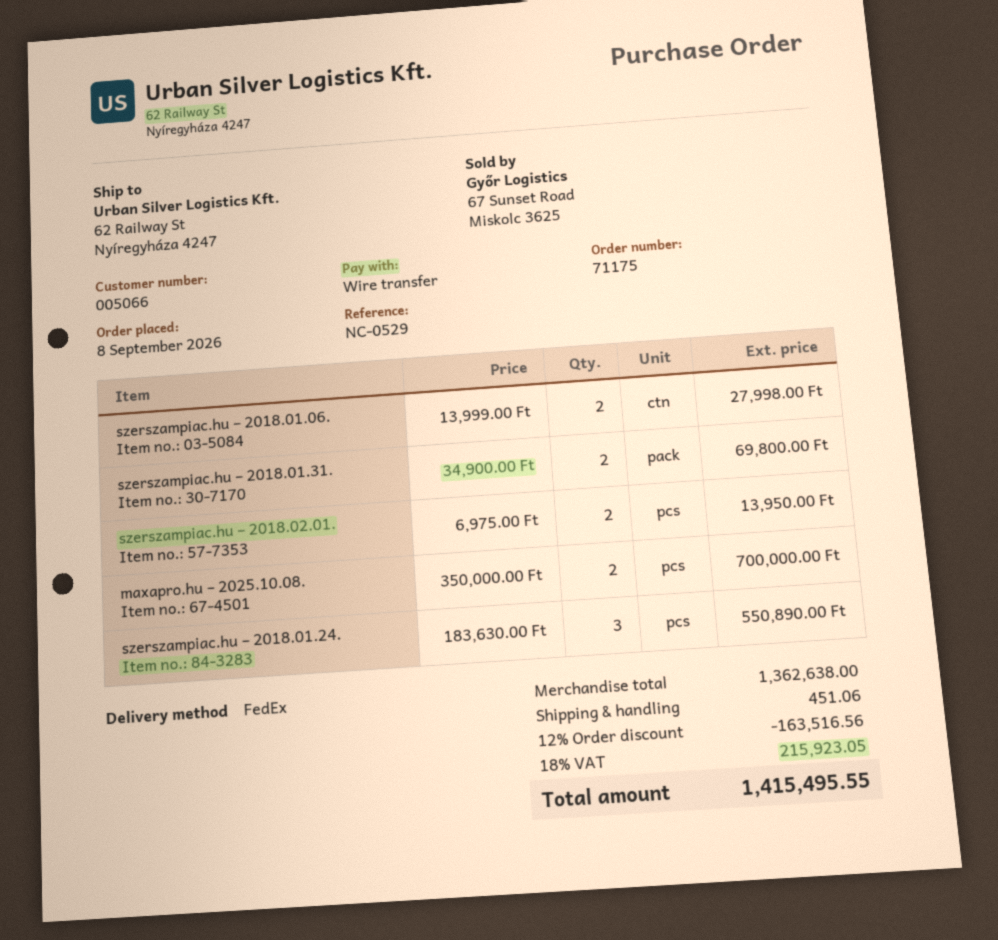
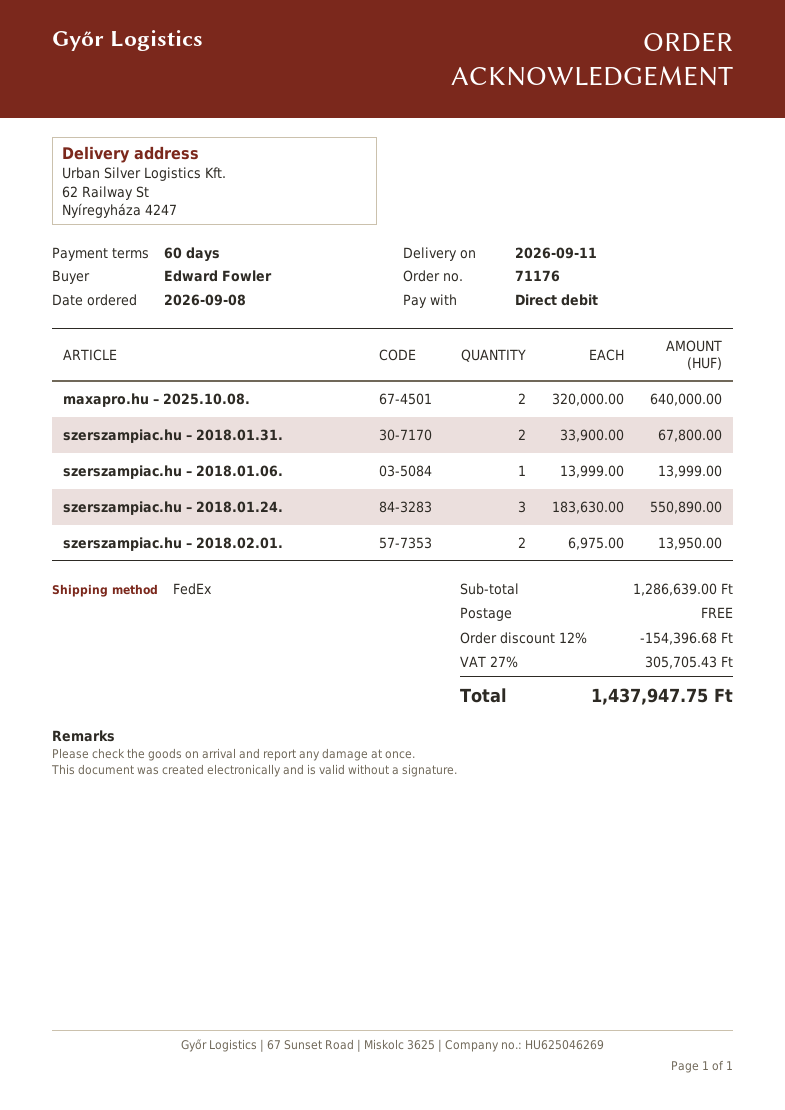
order number: 71175 -> 71176
payment method: bank transfer -> direct debit
szerszampiac.hu – 2018.01.06.: 2 x 13999.00 = 27998.00 -> 1 x 13999.00 = 13999.00
szerszampiac.hu – 2018.01.31.: 2 x 34900.00 = 69800.00 -> 2 x 33900.00 = 67800.00
maxapro.hu – 2025.10.08.: 2 x 350000.00 = 700000.00 -> 2 x 320000.00 = 640000.00
subtotal: 1362638.00 -> 1286639.00
discount: 12% = 163516.56 -> 12% = 154396.68
shipping: 451.06 -> 0.00
tax: 18% = 215923.05 -> 27% = 305705.43
total: 1415495.55 -> 1437947.75

